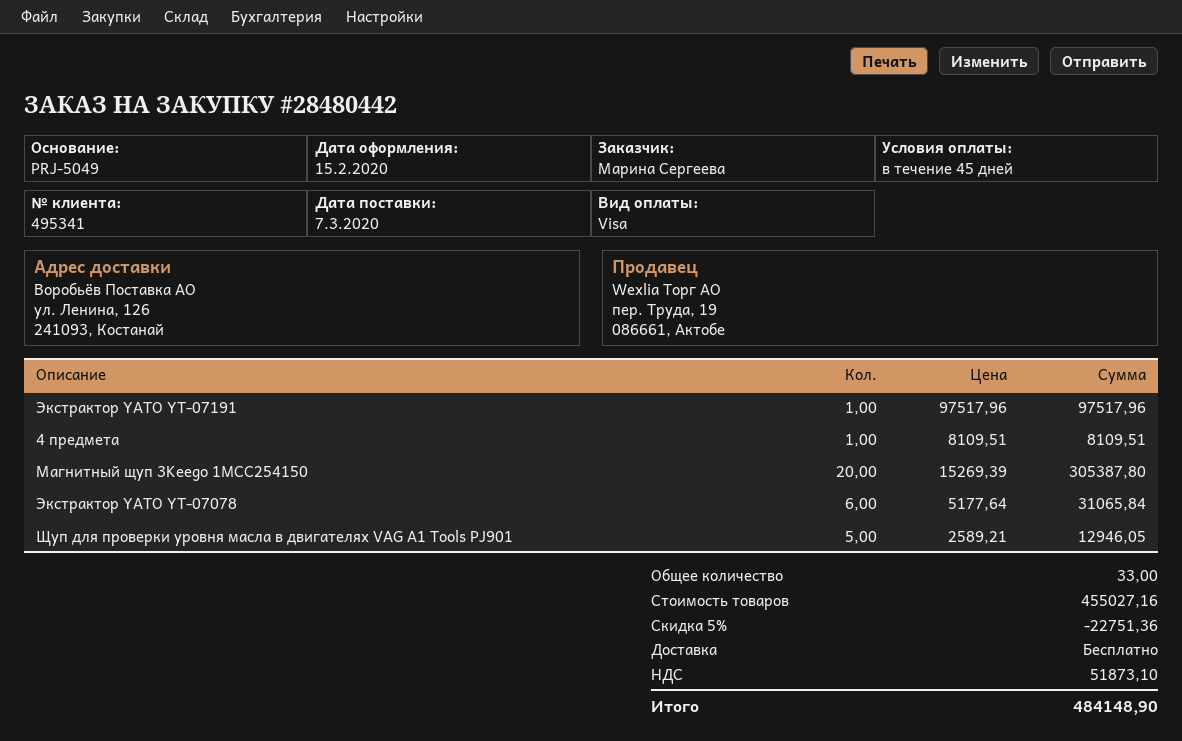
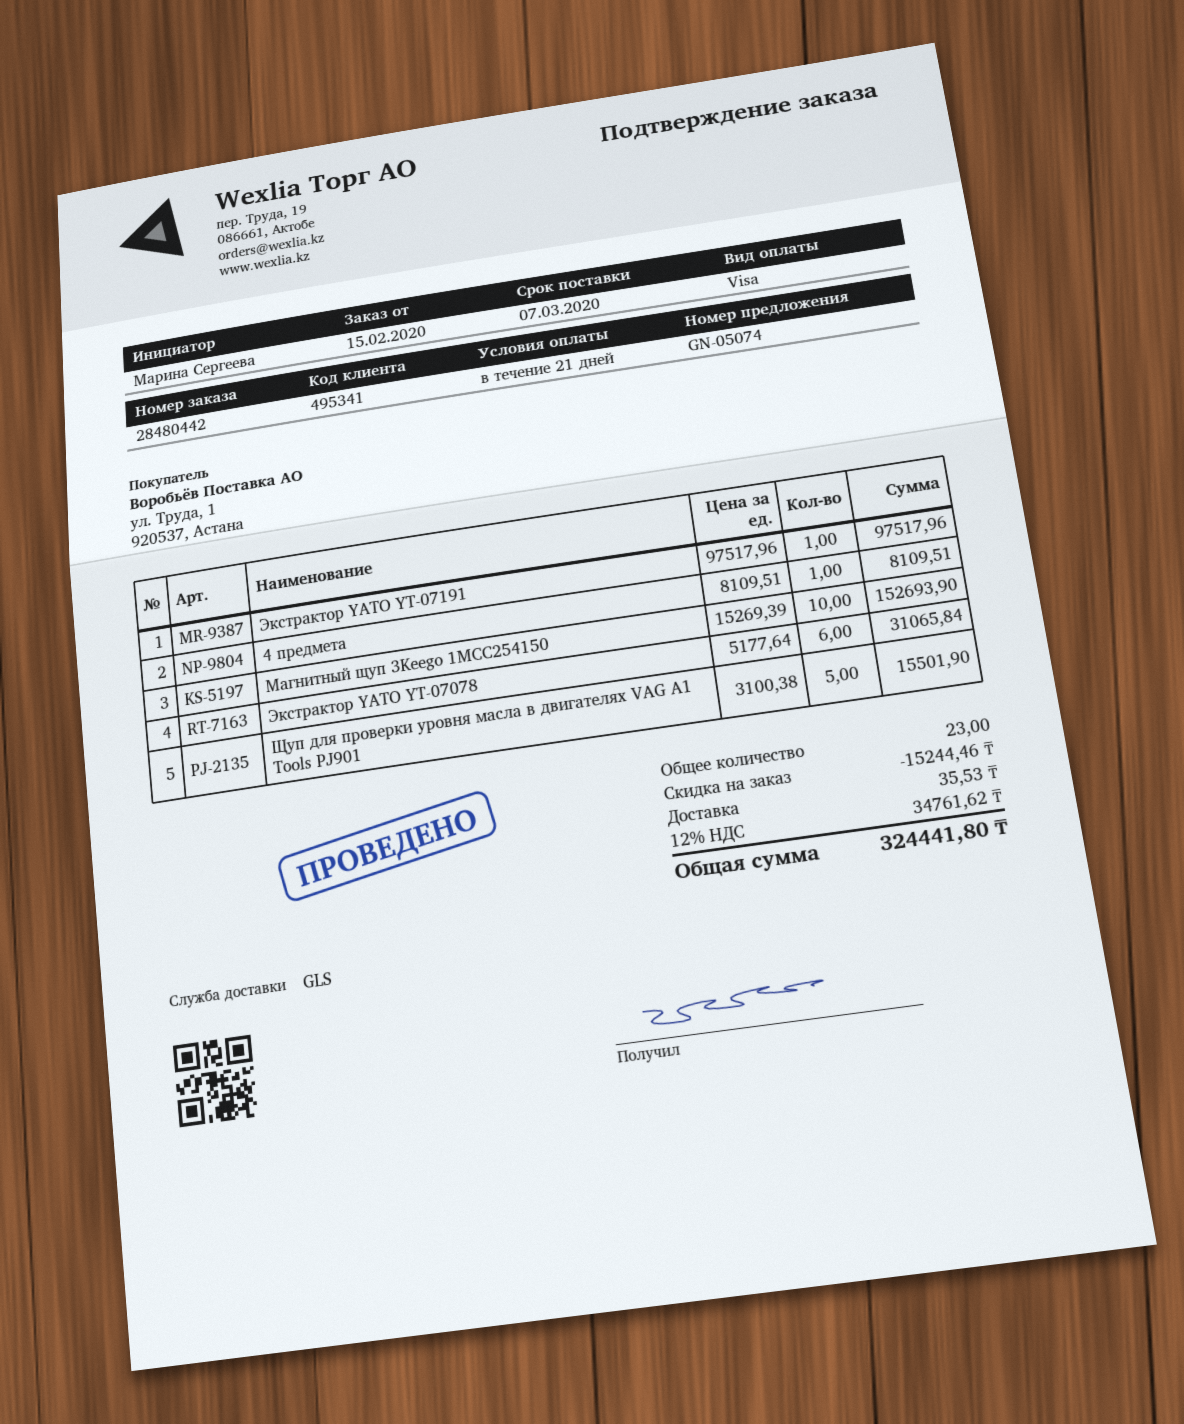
payment terms: 45 days -> 21 days
Магнитный щуп 3Keego 1MCC254150: 20 x 15269.39 = 305387.80 -> 10 x 15269.39 = 152693.90
Щуп для проверки уровня масла в двигателях VAG A1 Tools PJ901: 5 x 2589.21 = 12946.05 -> 5 x 3100.38 = 15501.90
total quantity: 33 -> 23
discount: 22751.36 -> 15244.46
shipping: 0.00 -> 35.53
tax: 51873.10 -> 34761.62
total: 484148.90 -> 324441.80

